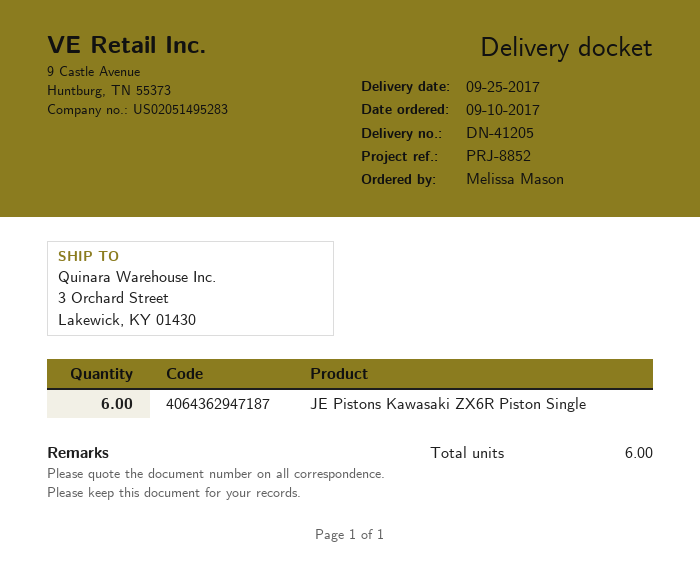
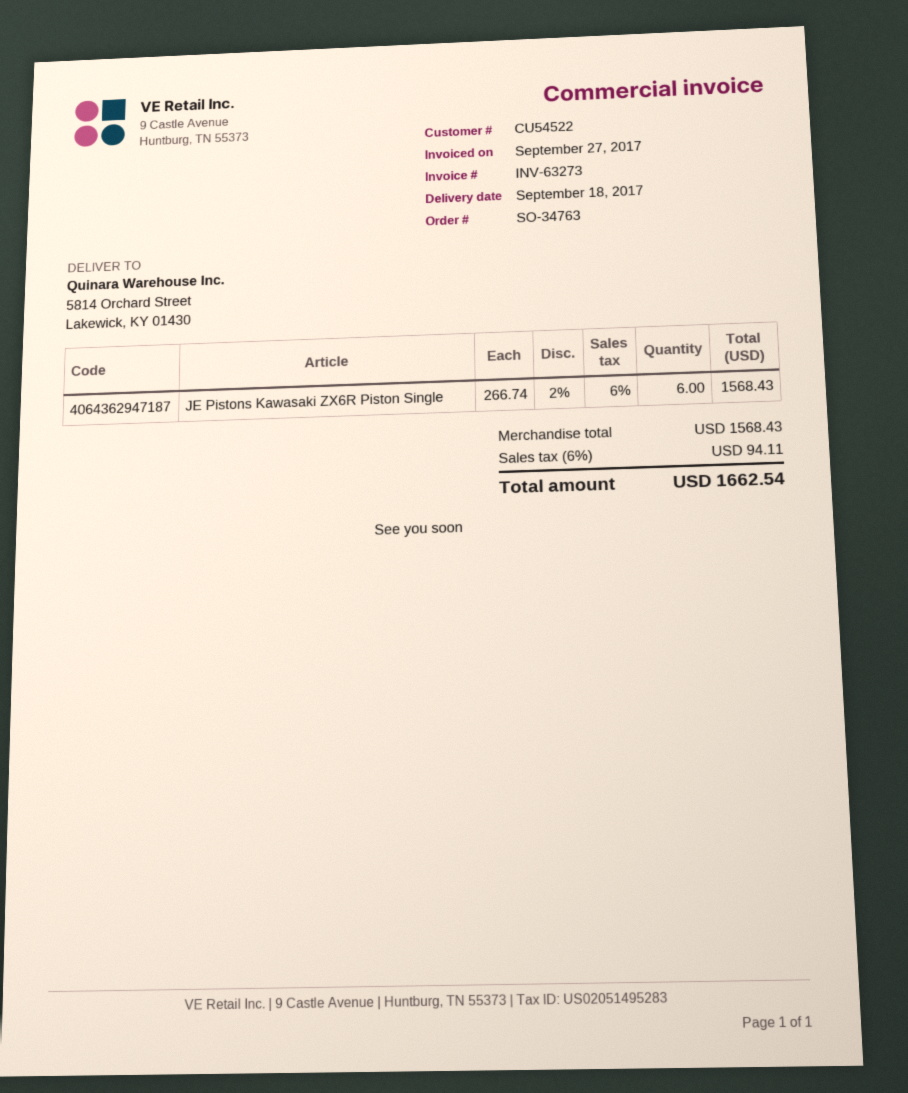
delivery date: 2017-09-25 -> 2017-09-18
ship to: 3 Orchard Street, Lakewick, KY 01430 -> 5814 Orchard Street, Lakewick, KY 01430

